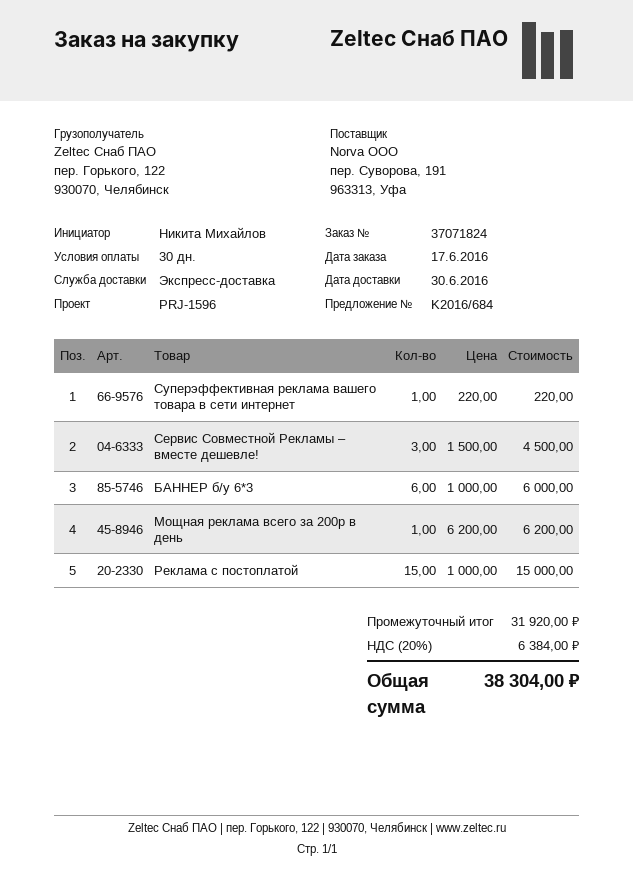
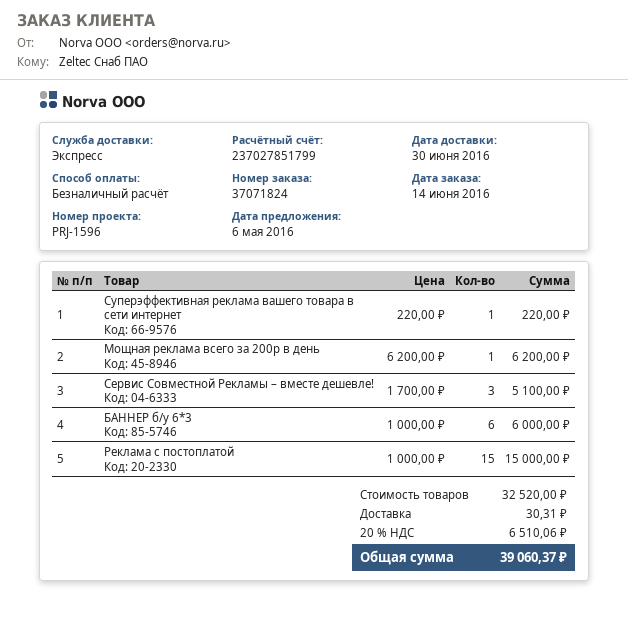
order date: 2016-06-17 -> 2016-06-14
Сервис Совместной Рекламы – вместе дешевле!: 3 x 1500.00 = 4500.00 -> 3 x 1700.00 = 5100.00
subtotal: 31920.00 -> 32520.00
shipping: none -> 30.31
tax: 20% = 6384.00 -> 20% = 6510.06
total: 38304.00 -> 39060.37

